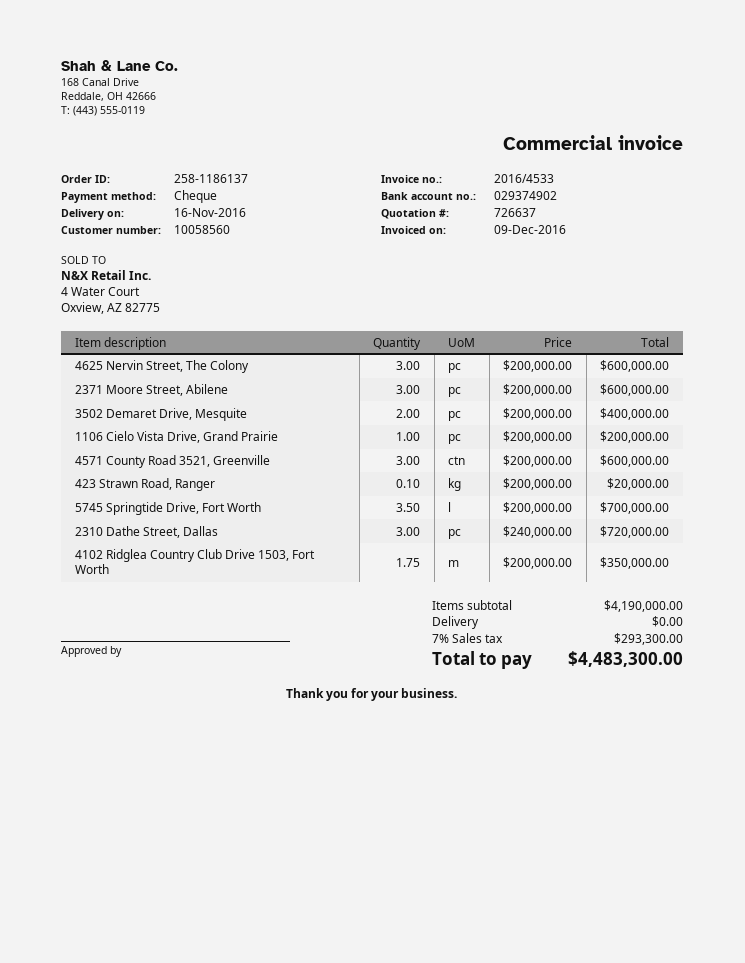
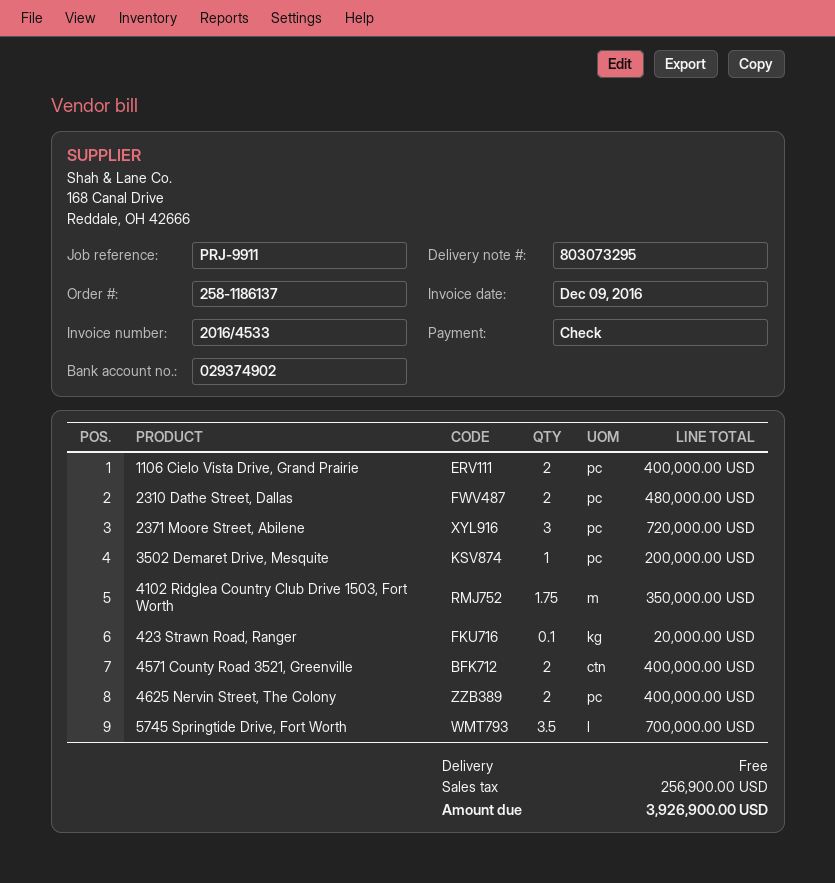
4625 Nervin Street, The Colony: 3 for 600000.00 -> 2 for 400000.00
2371 Moore Street, Abilene: 3 for 600000.00 -> 3 for 720000.00
3502 Demaret Drive, Mesquite: 2 for 400000.00 -> 1 for 200000.00
1106 Cielo Vista Drive, Grand Prairie: 1 for 200000.00 -> 2 for 400000.00
4571 County Road 3521, Greenville: 3 for 600000.00 -> 2 for 400000.00
2310 Dathe Street, Dallas: 3 for 720000.00 -> 2 for 480000.00
tax: 293300.00 -> 256900.00
total: 4483300.00 -> 3926900.00

